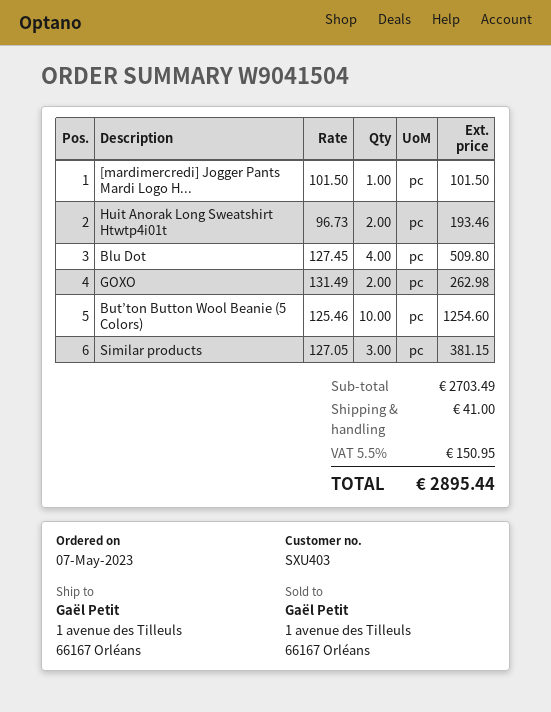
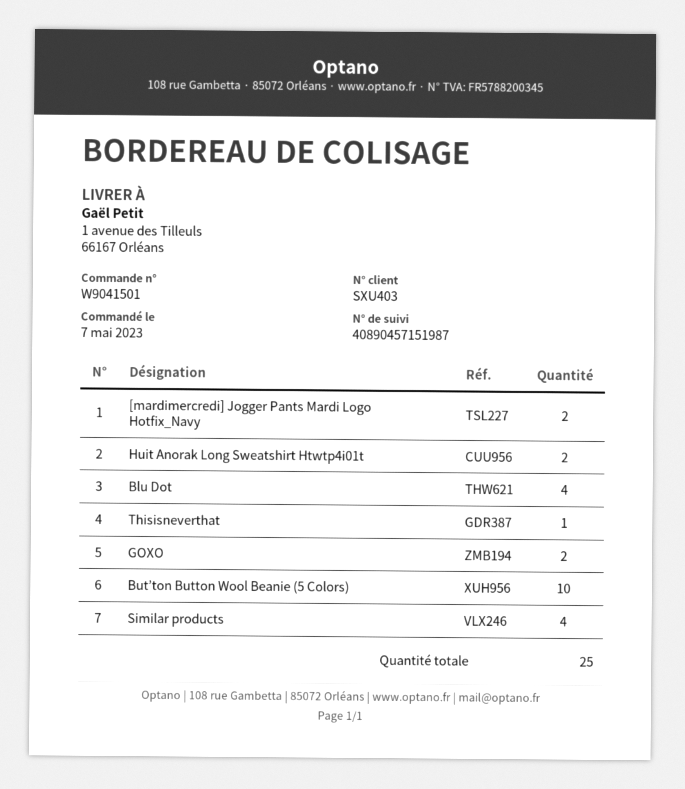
order number: W9041504 -> W9041501
[mardimercredi] Jogger Pants Mardi Logo H...: 1 -> 2
Similar products: 3 -> 4
Thisisneverthat: none -> 1

